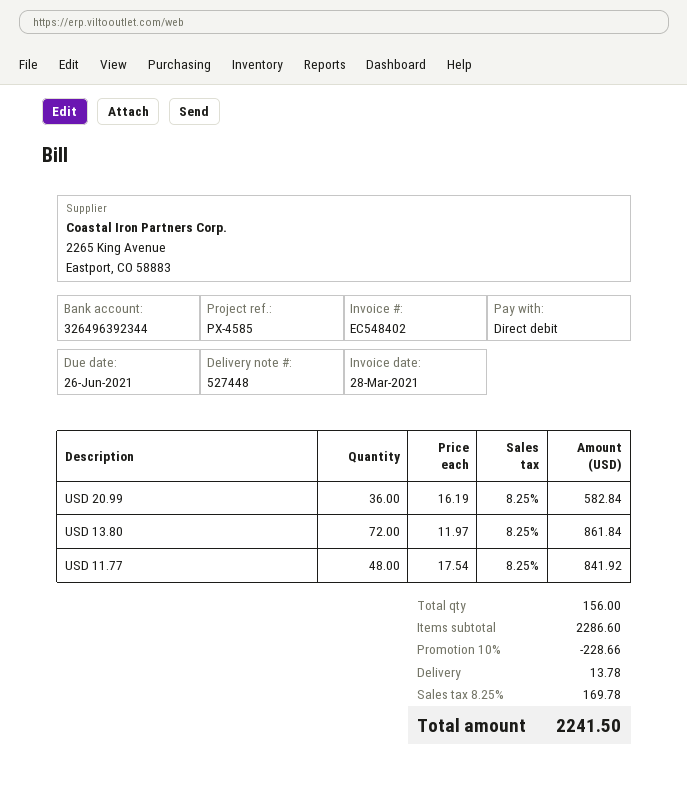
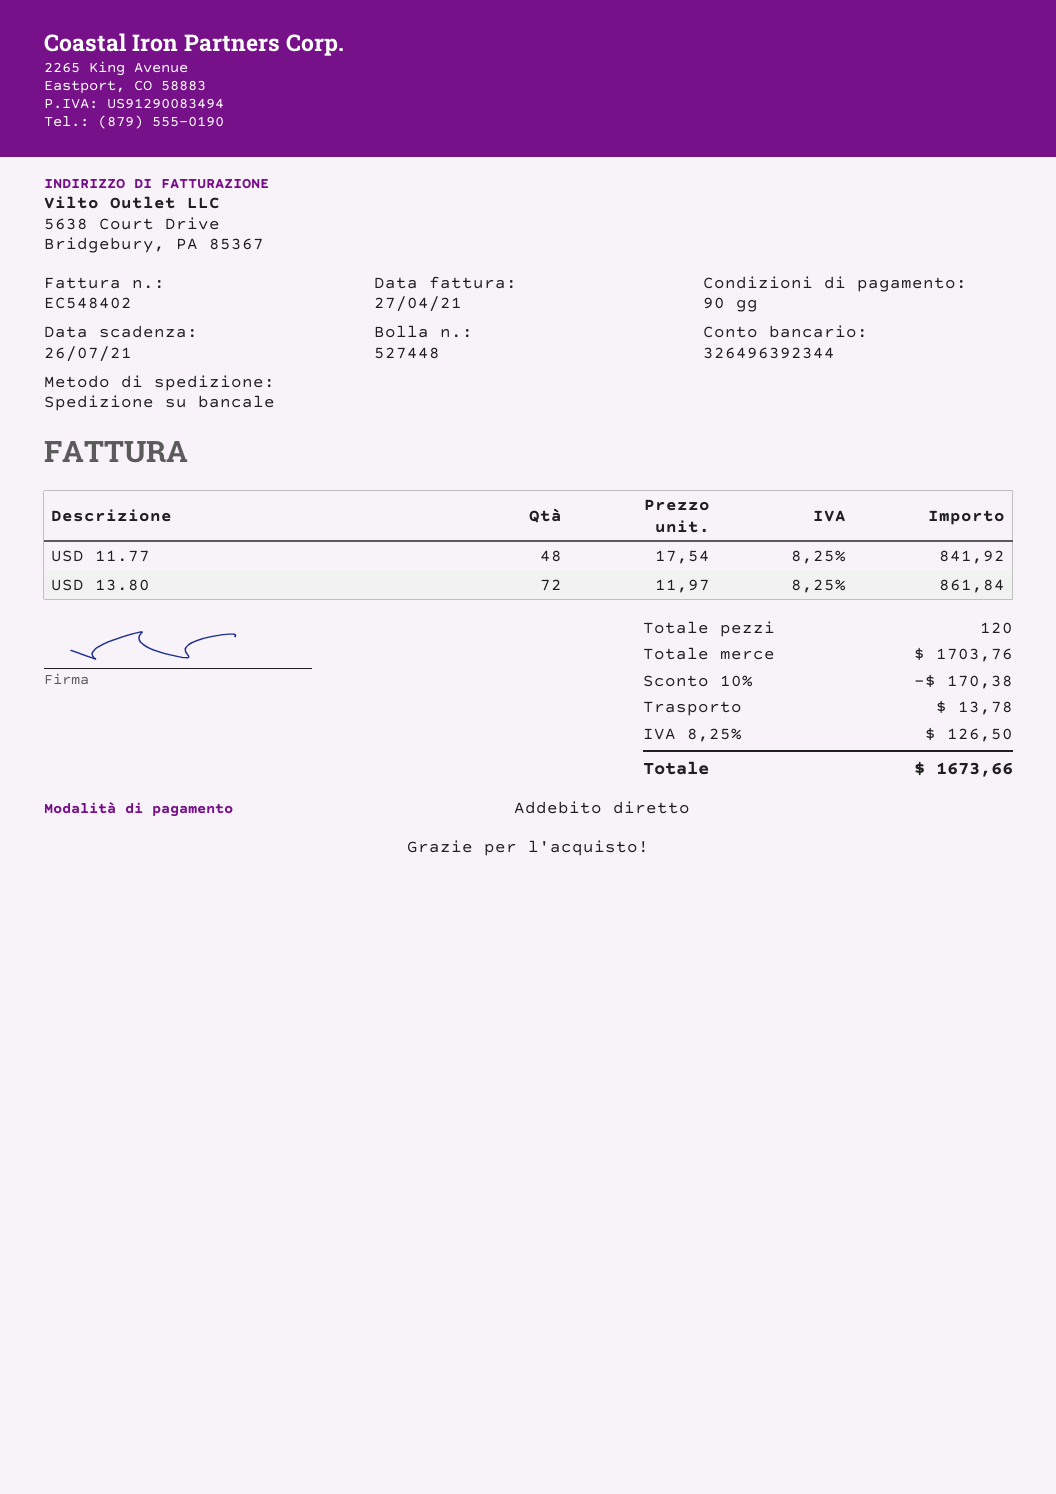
invoice date: 2021-03-28 -> 2021-04-27
due date: 2021-06-26 -> 2021-07-26
USD 20.99: 36 x 16.19 = 582.84 -> none
total quantity: 156 -> 120
subtotal: 2286.60 -> 1703.76
discount: 10% = 228.66 -> 10% = 170.38
tax: 8.25% = 169.78 -> 8.25% = 126.50
total: 2241.50 -> 1673.66

